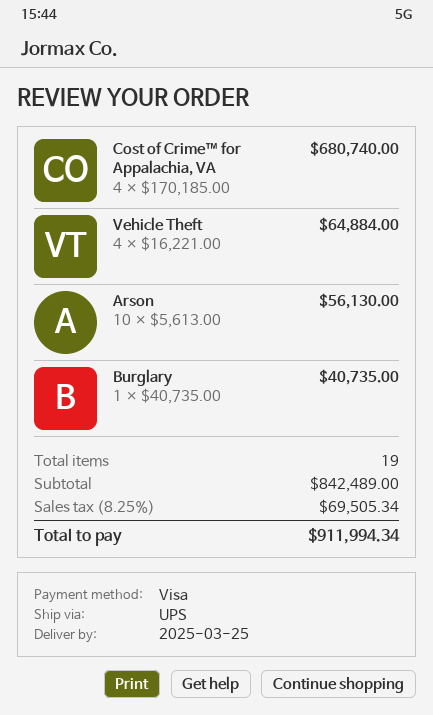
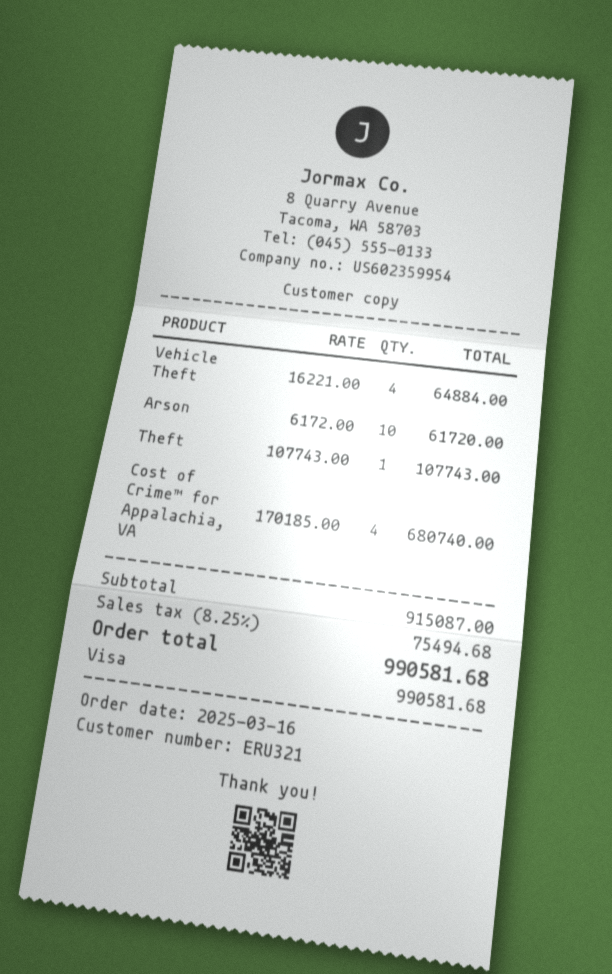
Arson: 10 x 5613.00 = 56130.00 -> 10 x 6172.00 = 61720.00
Burglary: 1 x 40735.00 = 40735.00 -> none
Theft: none -> 1 x 107743.00 = 107743.00
subtotal: 842489.00 -> 915087.00
tax: 8.25% = 69505.34 -> 8.25% = 75494.68
total: 911994.34 -> 990581.68

